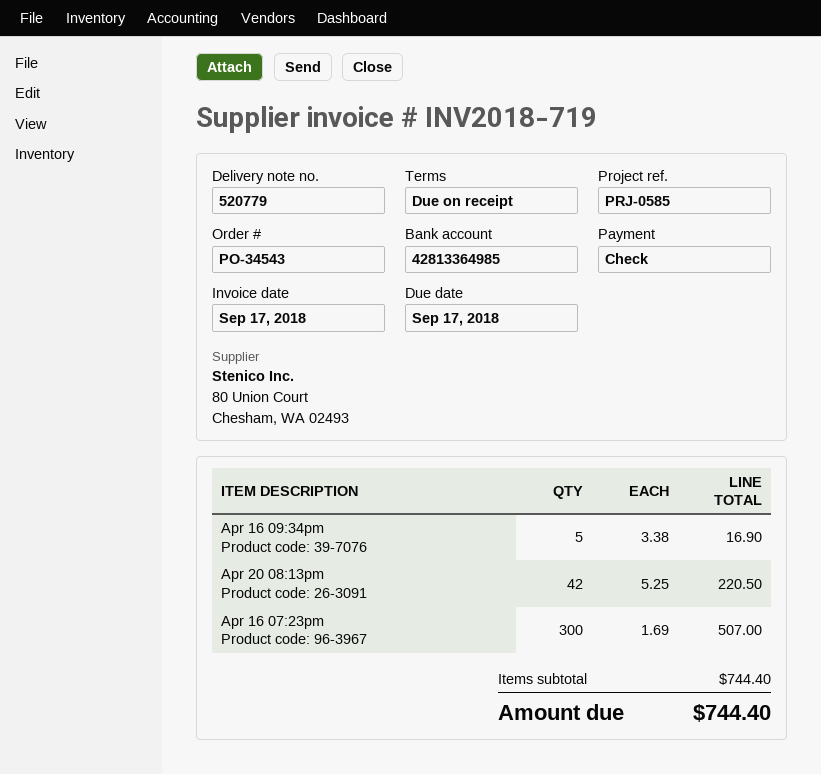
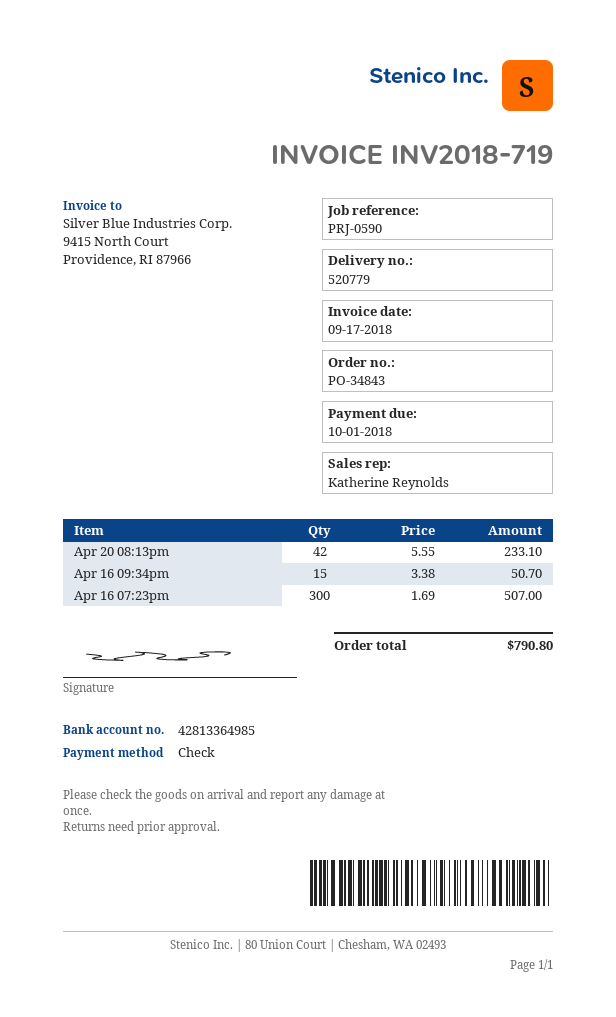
order number: PO-34543 -> PO-34843
due date: 2018-09-17 -> 2018-10-01
reference: PRJ-0585 -> PRJ-0590
Apr 16 09:34pm: 5 x 3.38 = 16.90 -> 15 x 3.38 = 50.70
Apr 20 08:13pm: 42 x 5.25 = 220.50 -> 42 x 5.55 = 233.10
total: 744.40 -> 790.80

